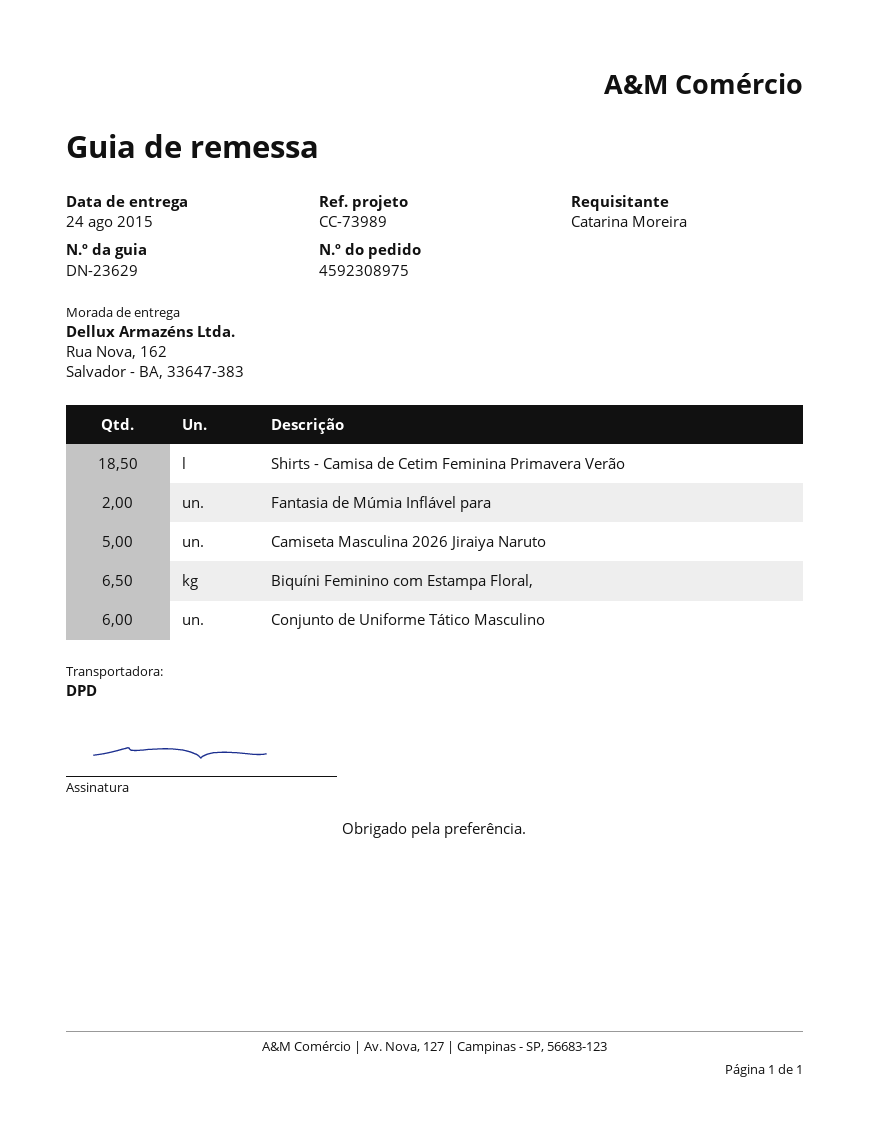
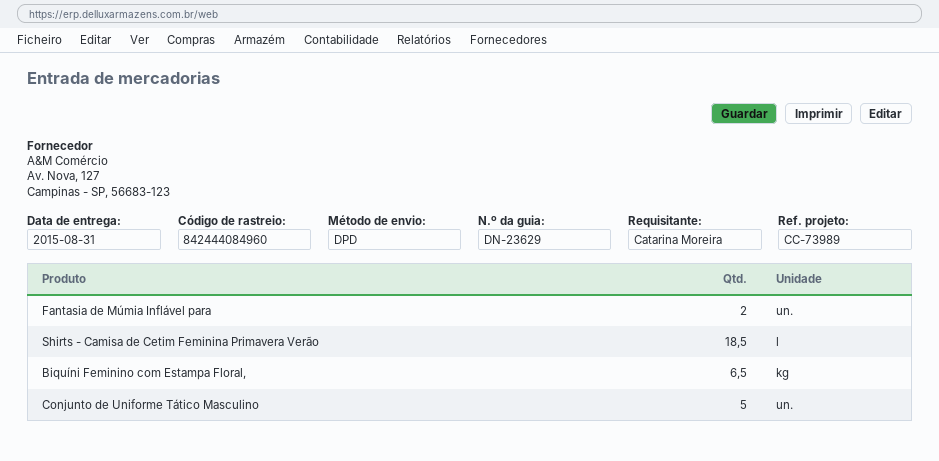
delivery date: 2015-08-24 -> 2015-08-31
Camiseta Masculina 2026 Jiraiya Naruto: 5 -> none
Conjunto de Uniforme Tático Masculino: 6 -> 5

